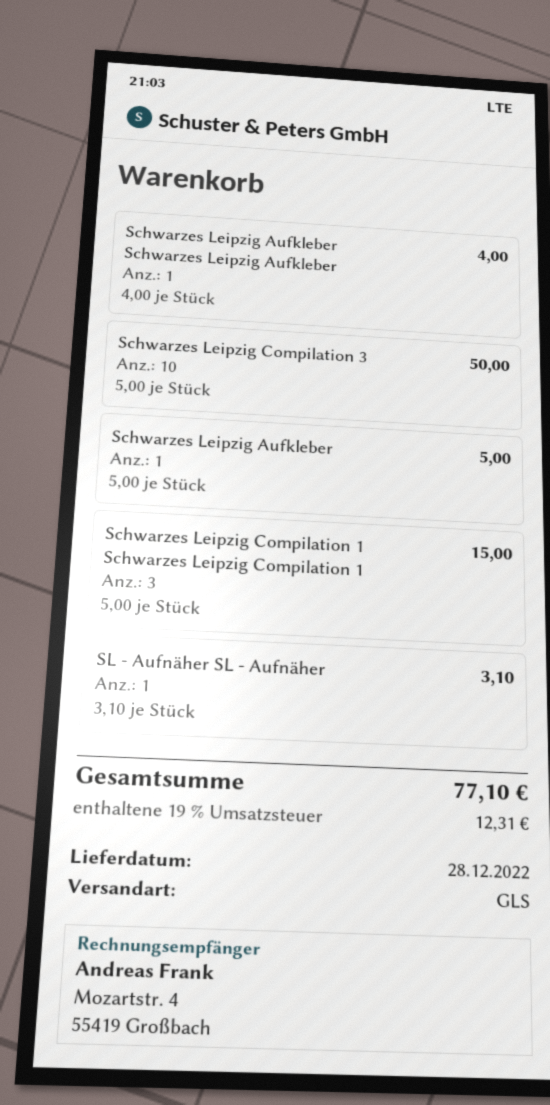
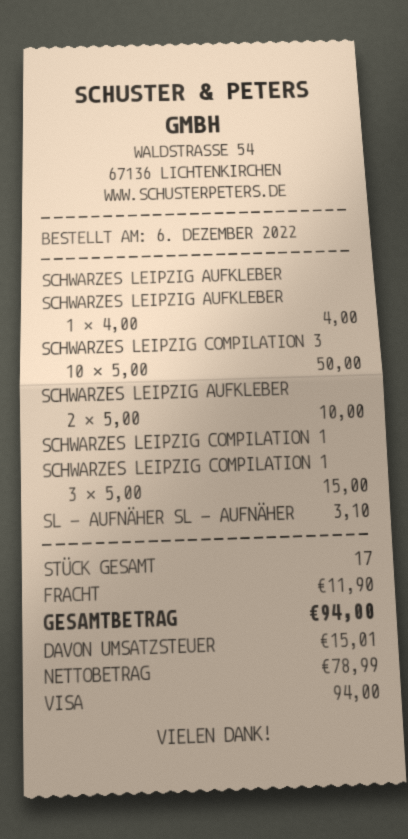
Schwarzes Leipzig Aufkleber: 1 x 5.00 = 5.00 -> 2 x 5.00 = 10.00
shipping: none -> 11.90
tax: 12.31 -> 15.01
total: 77.10 -> 94.00

